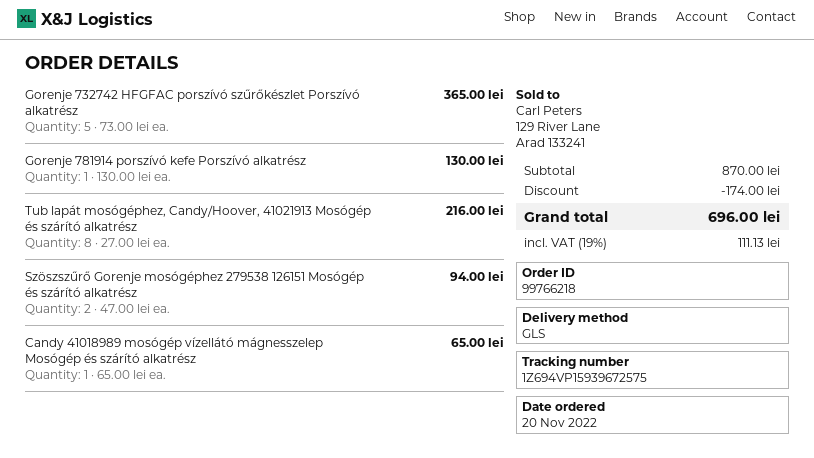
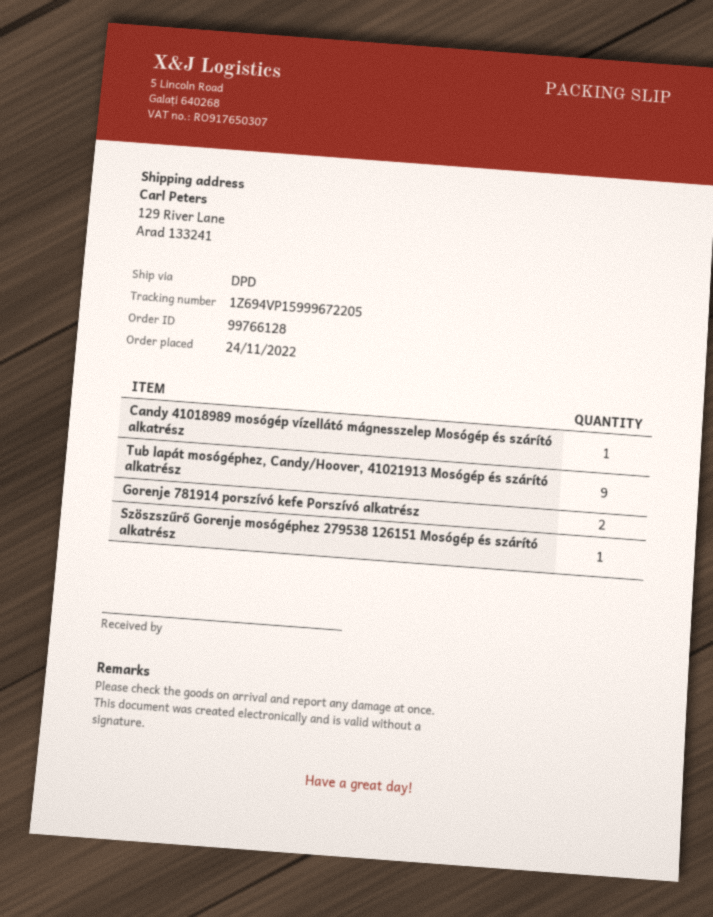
order number: 99766218 -> 99766128
order date: 2022-11-20 -> 2022-11-24
shipping method: GLS -> DPD
tracking number: 1Z694VP15939672575 -> 1Z694VP15999672205
Gorenje 732742 HFGFAC porszívó szűrőkészlet Porszívó alkatrész: 5 -> none
Gorenje 781914 porszívó kefe Porszívó alkatrész: 1 -> 2
Tub lapát mosógéphez, Candy/Hoover, 41021913 Mosógép és szárító alkatrész: 8 -> 9
Szöszszűrő Gorenje mosógéphez 279538 126151 Mosógép és szárító alkatrész: 2 -> 1

